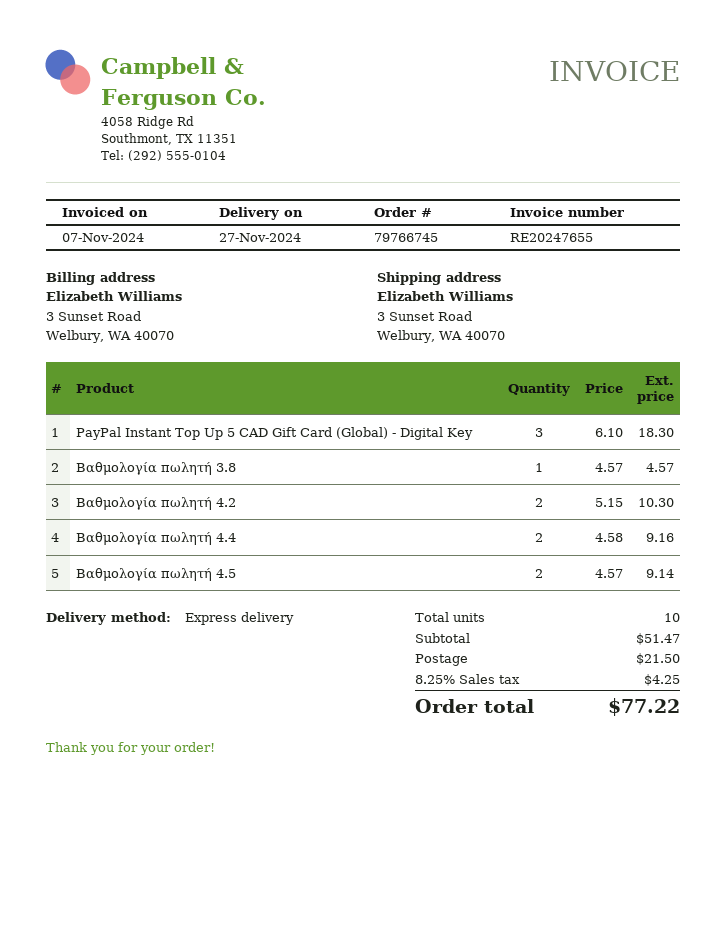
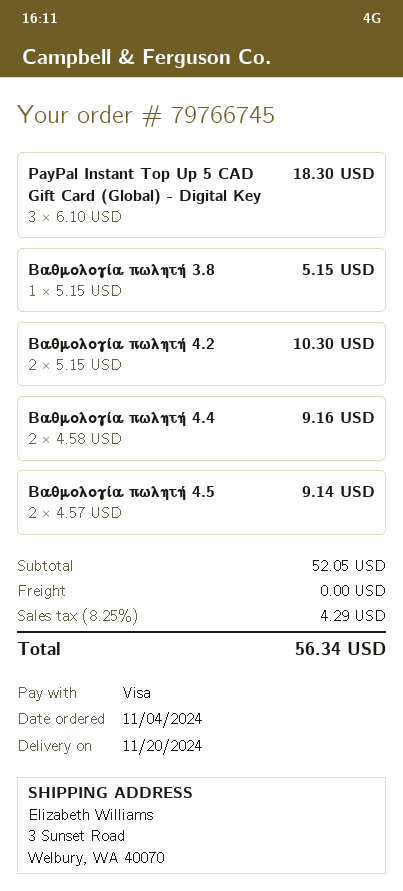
delivery date: 2024-11-27 -> 2024-11-20
Βαθμολογία πωλητή 3.8: 1 x 4.57 = 4.57 -> 1 x 5.15 = 5.15
subtotal: 51.47 -> 52.05
shipping: 21.50 -> 0.00
tax: 8.25% = 4.25 -> 8.25% = 4.29
total: 77.22 -> 56.34

